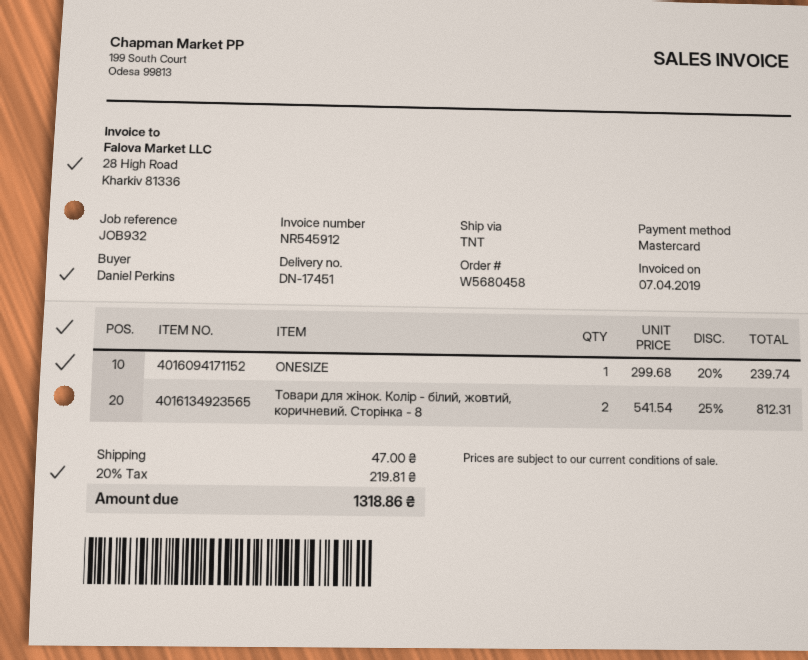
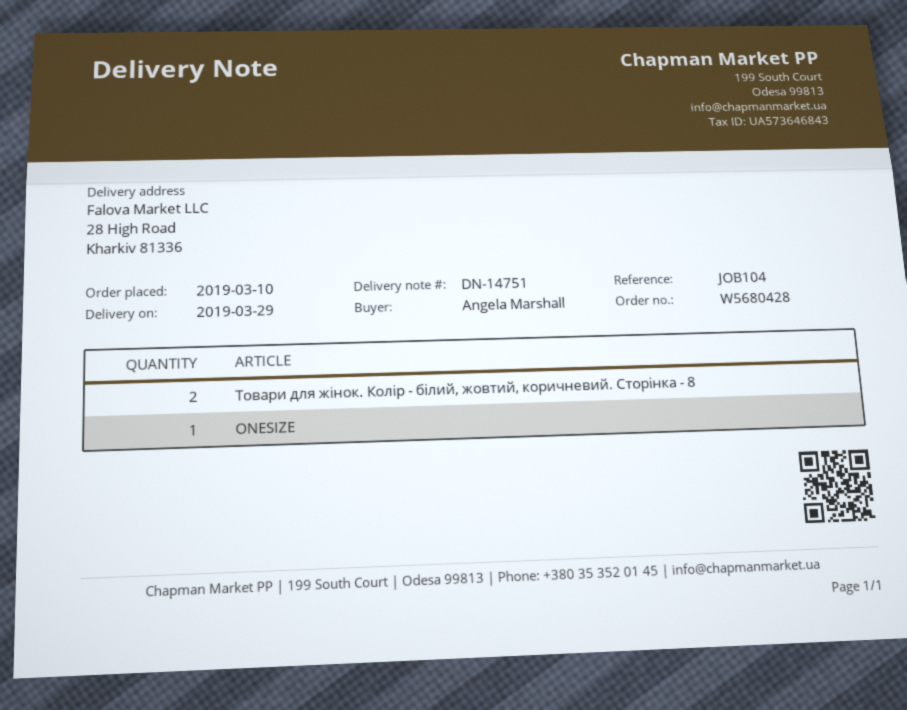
order number: W5680458 -> W5680428
delivery note number: DN-17451 -> DN-14751
reference: JOB932 -> JOB104
ordered by: Daniel Perkins -> Angela Marshall

